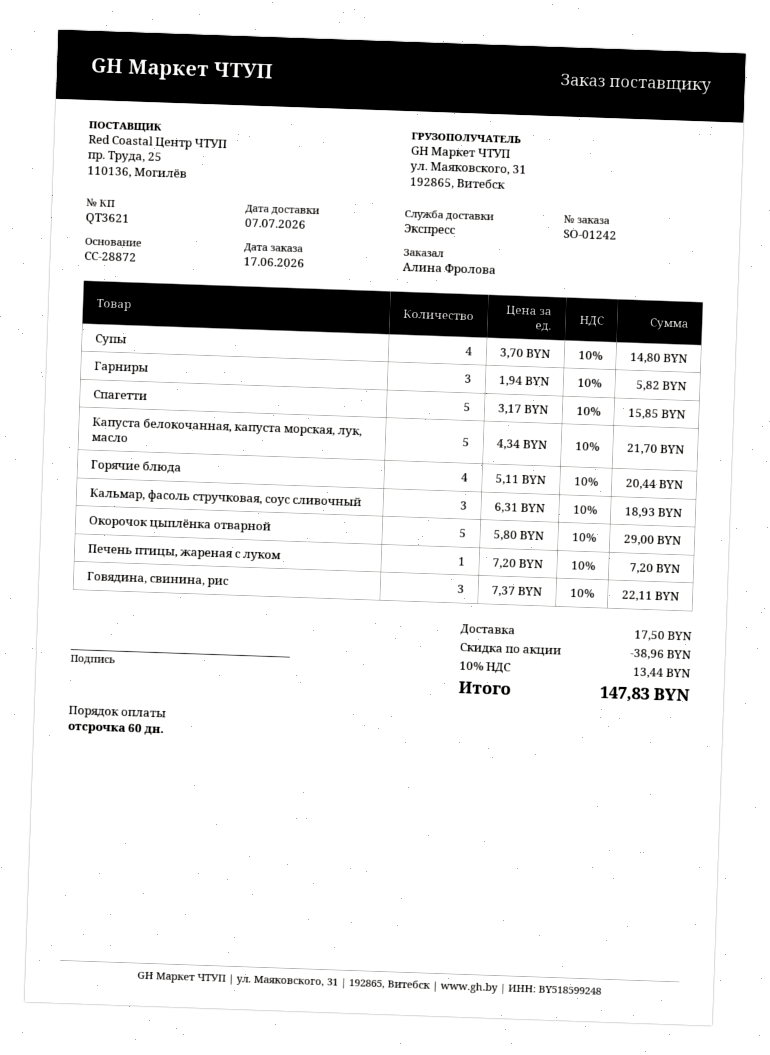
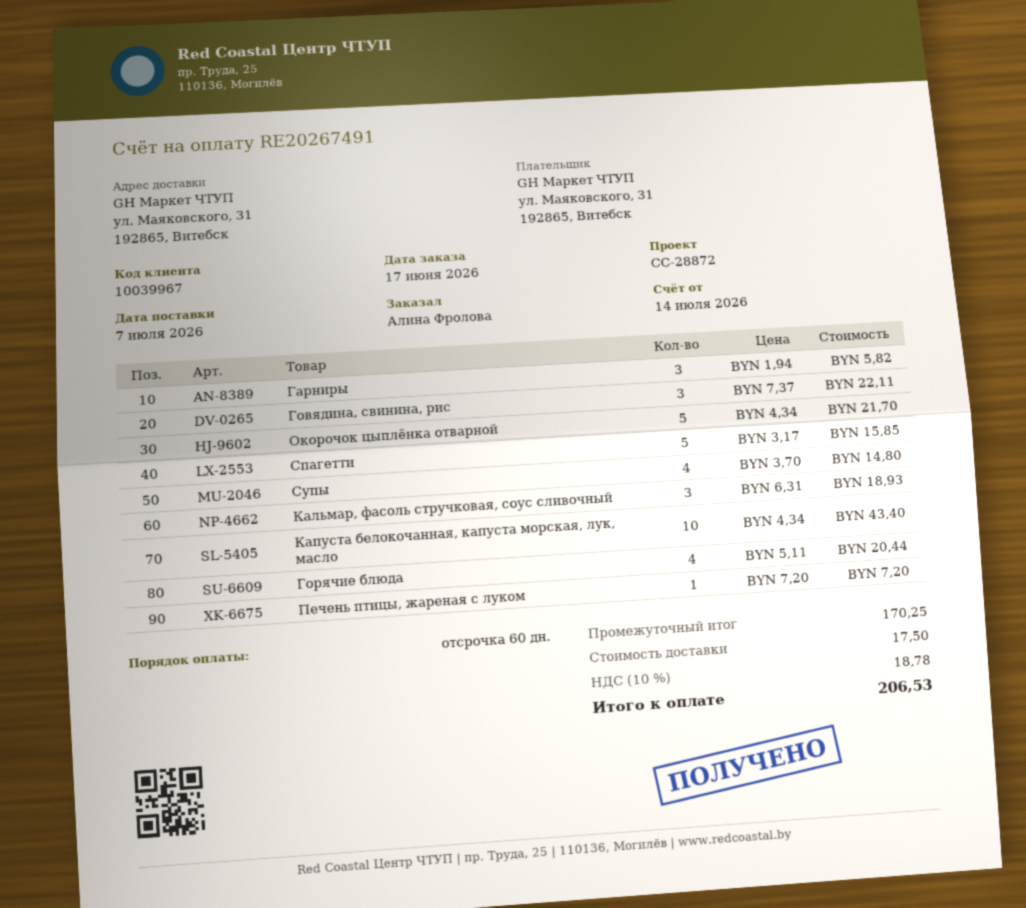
Капуста белокочанная, капуста морская, лук, масло: 5 x 4.34 = 21.70 -> 10 x 4.34 = 43.40
Окорочок цыплёнка отварной: 5 x 5.80 = 29.00 -> 5 x 4.34 = 21.70
discount: 38.96 -> none
tax: 10% = 13.44 -> 10% = 18.78
total: 147.83 -> 206.53

